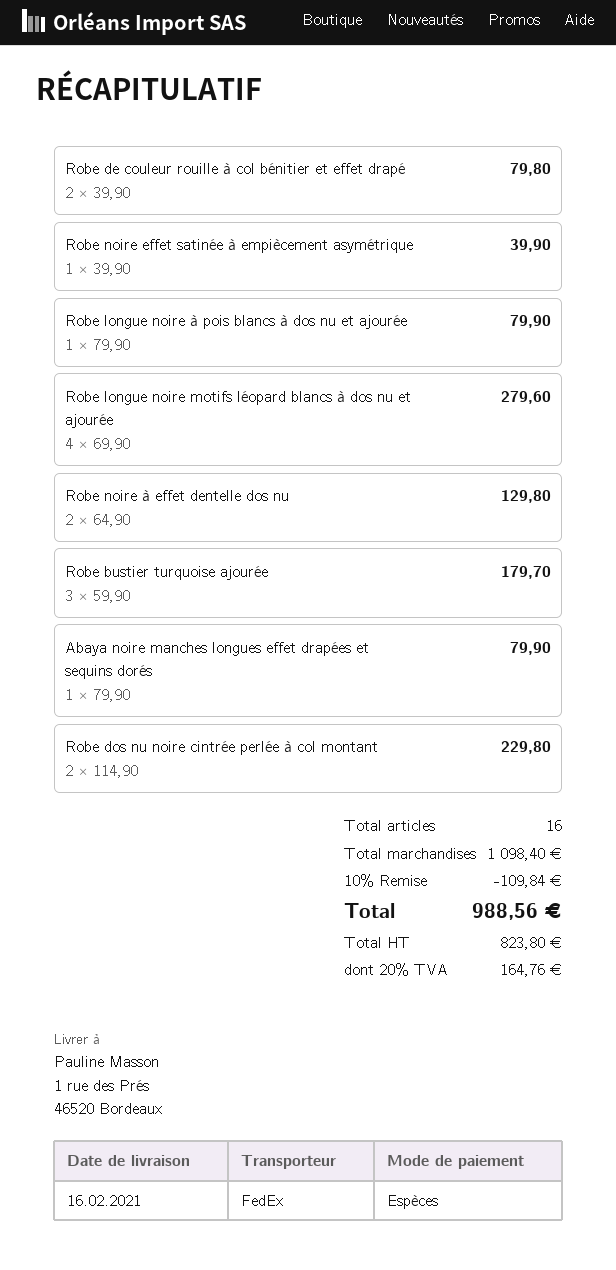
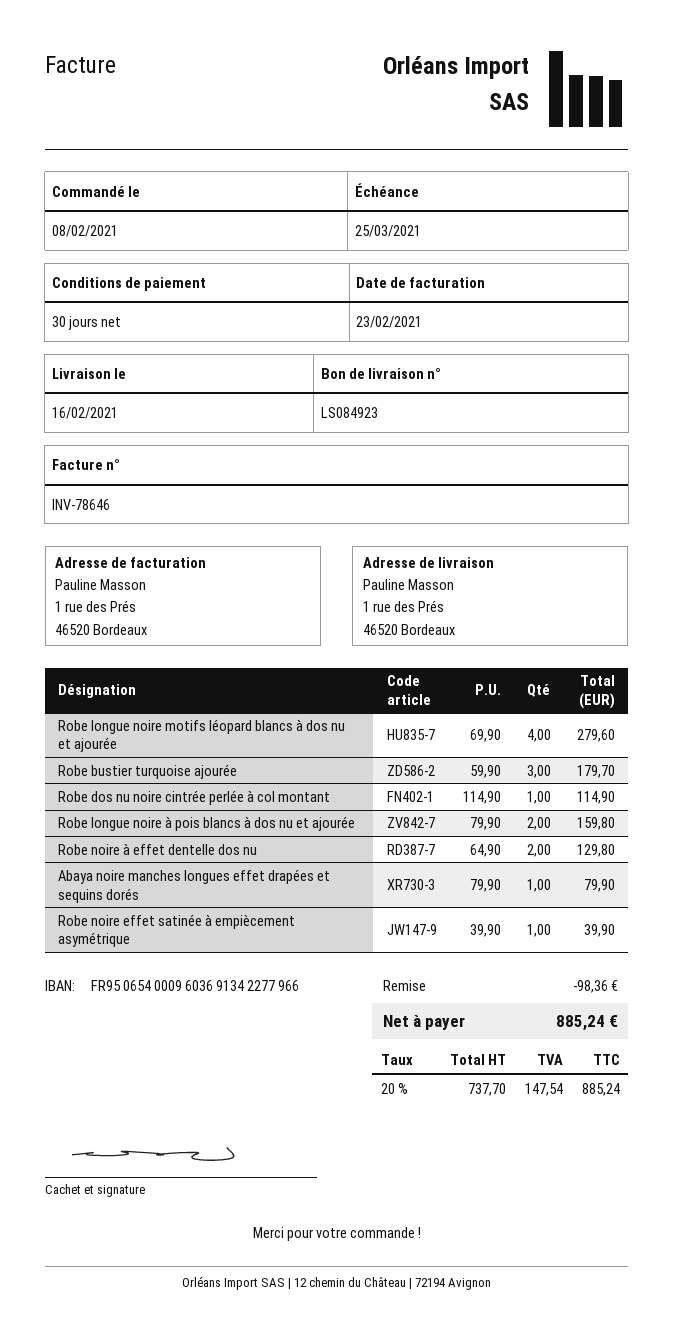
Robe de couleur rouille à col bénitier et effet drapé: 2 x 39.90 = 79.80 -> none
Robe longue noire à pois blancs à dos nu et ajourée: 1 x 79.90 = 79.90 -> 2 x 79.90 = 159.80
Robe dos nu noire cintrée perlée à col montant: 2 x 114.90 = 229.80 -> 1 x 114.90 = 114.90
discount: 109.84 -> 98.36
net: 823.80 -> 737.70
tax: 20% = 164.76 -> 20% = 147.54
total: 988.56 -> 885.24

